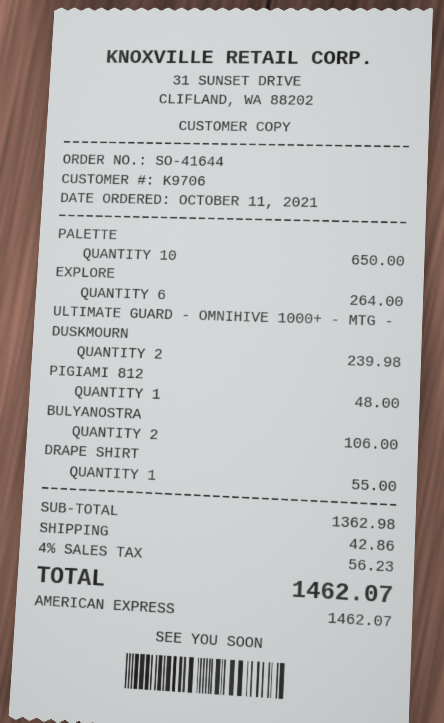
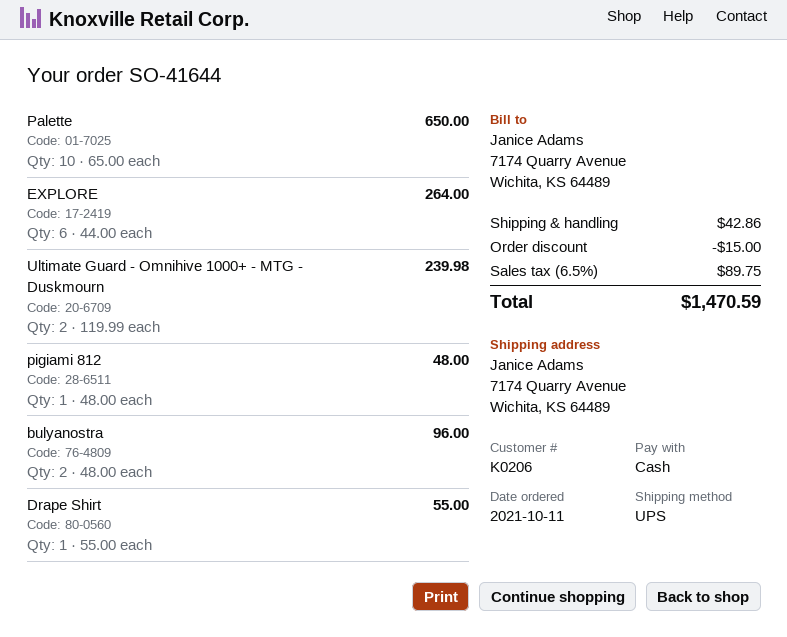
customer number: K9706 -> K0206
payment method: American Express -> cash
BULYANOSTRA: 2 for 106.00 -> 2 for 96.00
discount: none -> 15.00
tax: 4% = 56.23 -> 6.5% = 89.75
total: 1462.07 -> 1470.59

